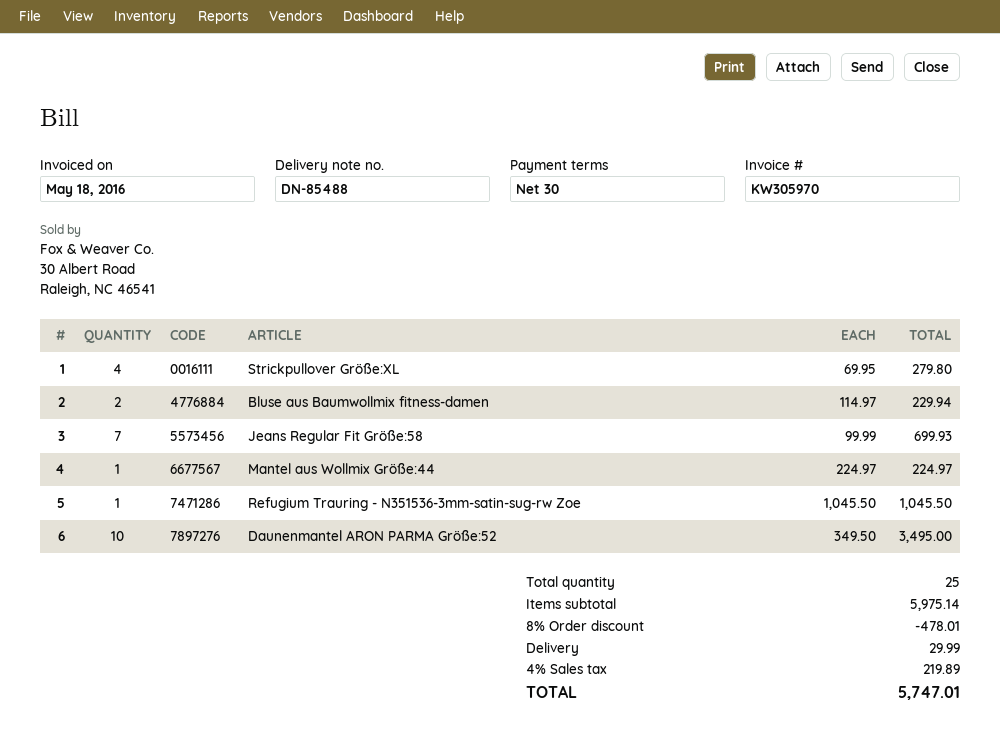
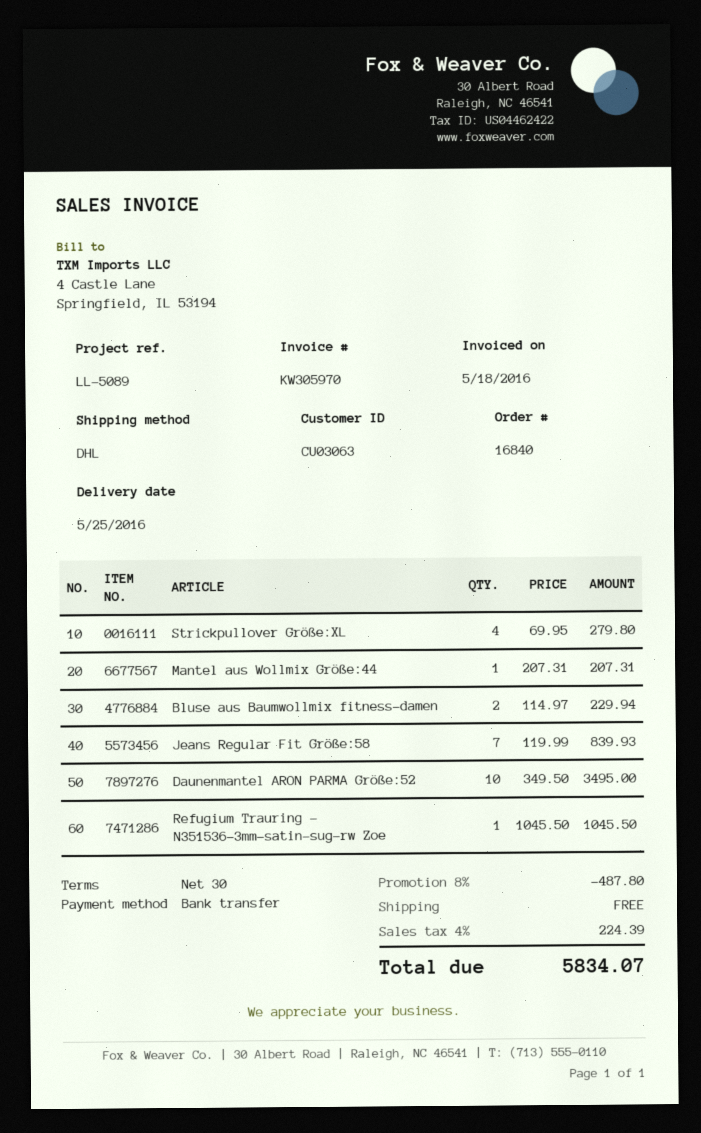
Jeans Regular Fit Größe:58: 7 x 99.99 = 699.93 -> 7 x 119.99 = 839.93
Mantel aus Wollmix Größe:44: 1 x 224.97 = 224.97 -> 1 x 207.31 = 207.31
discount: 8% = 478.01 -> 8% = 487.80
shipping: 29.99 -> 0.00
tax: 4% = 219.89 -> 4% = 224.39
total: 5747.01 -> 5834.07

